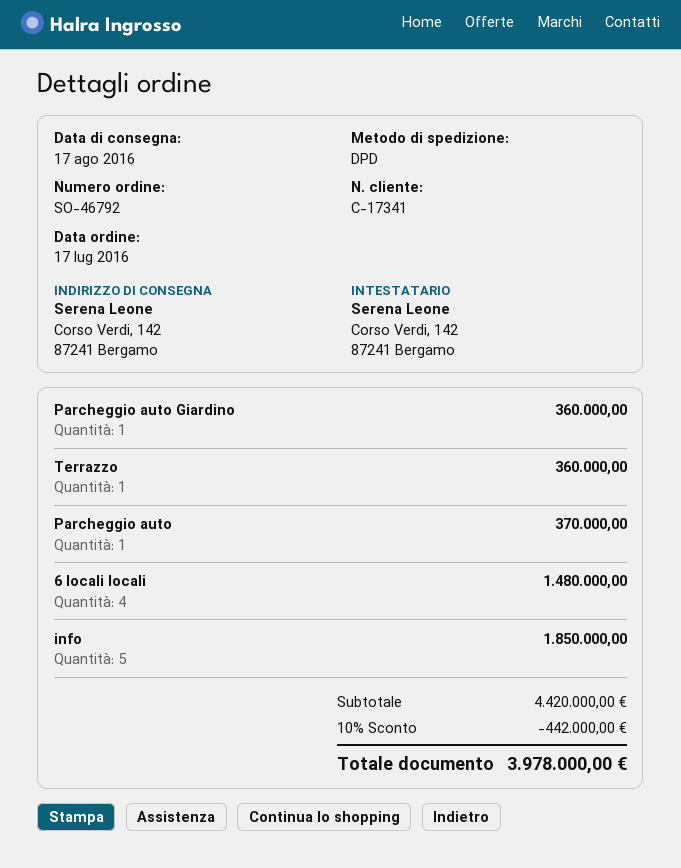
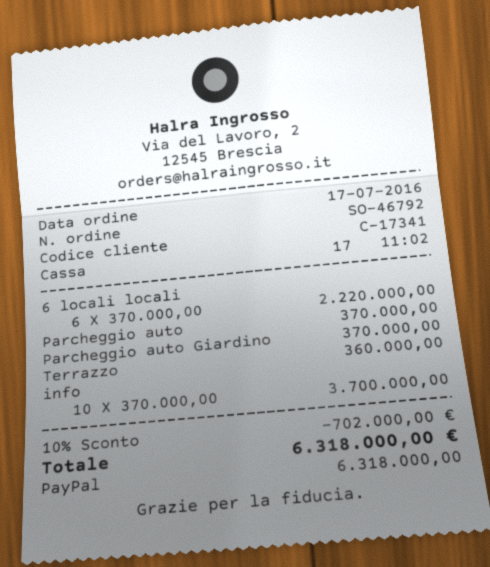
Parcheggio auto Giardino: 1 for 360000.00 -> 1 for 370000.00
6 locali locali: 4 for 1480000.00 -> 6 for 2220000.00
info: 5 for 1850000.00 -> 10 for 3700000.00
discount: 10% = 442000.00 -> 10% = 702000.00
total: 3978000.00 -> 6318000.00

